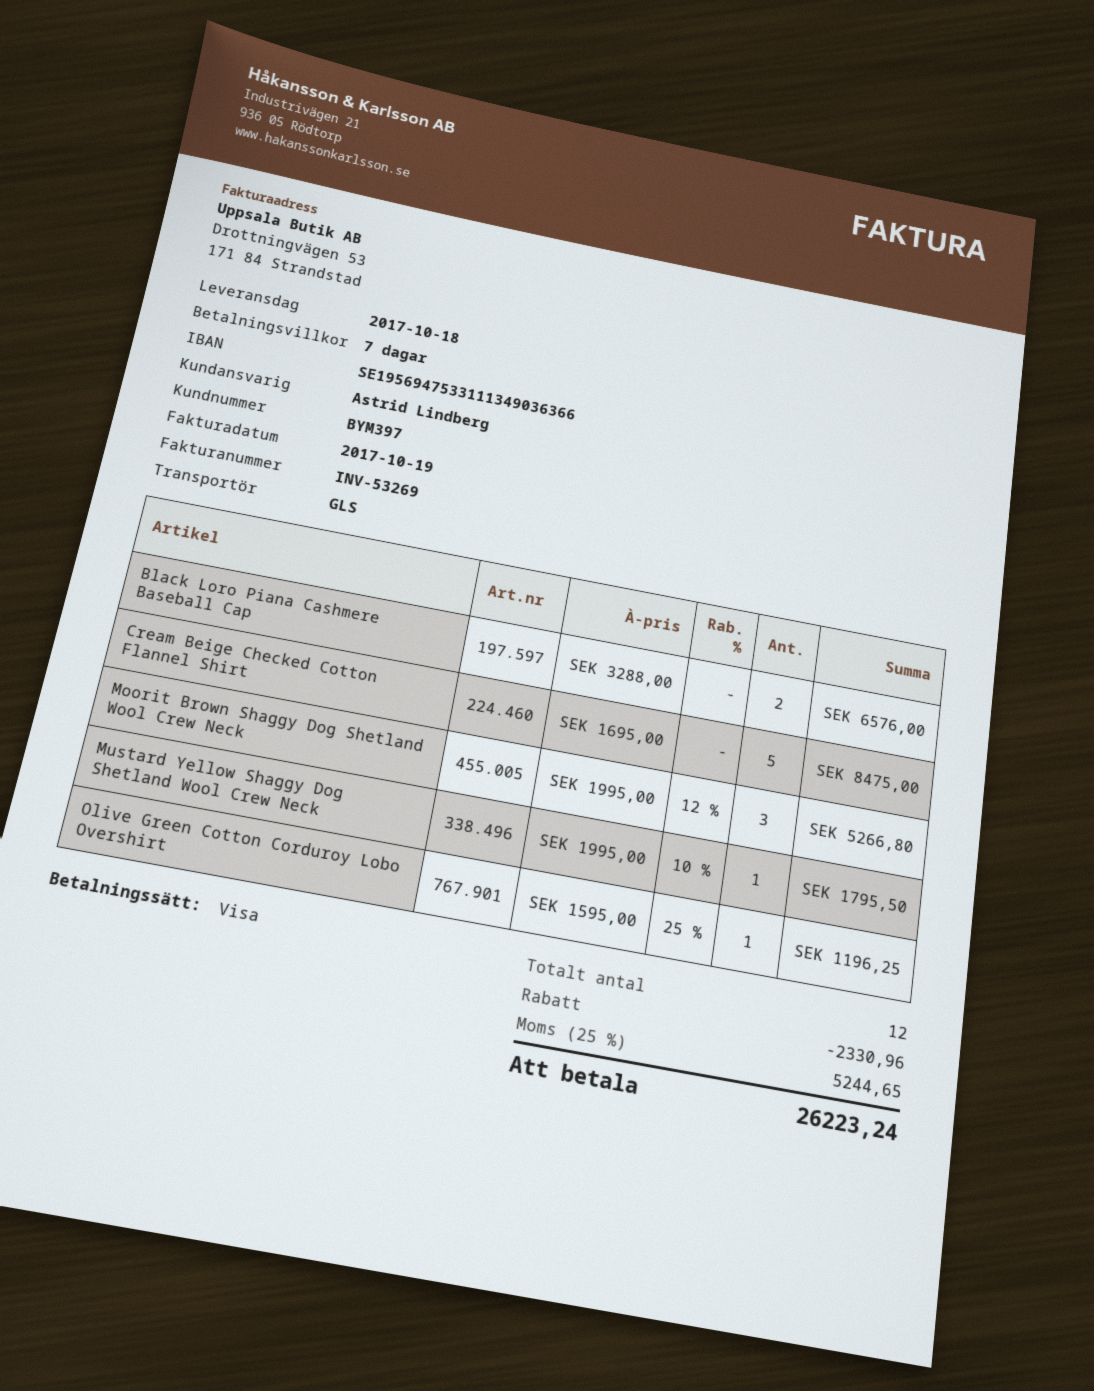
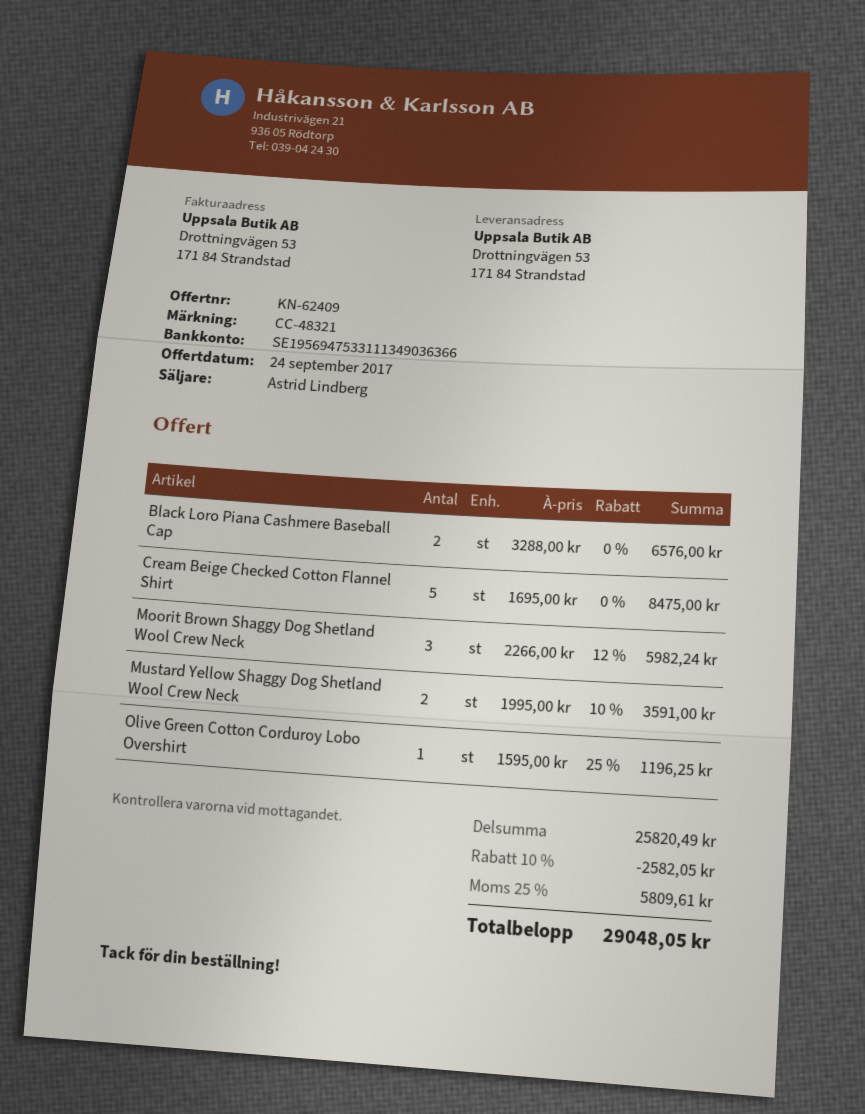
Moorit Brown Shaggy Dog Shetland Wool Crew Neck: 3 x 1995.00 - 12% = 5266.80 -> 3 x 2266.00 - 12% = 5982.24
Mustard Yellow Shaggy Dog Shetland Wool Crew Neck: 1 x 1995.00 - 10% = 1795.50 -> 2 x 1995.00 - 10% = 3591.00
discount: 2330.96 -> 2582.05
tax: 25% = 5244.65 -> 25% = 5809.61
total: 26223.24 -> 29048.05

